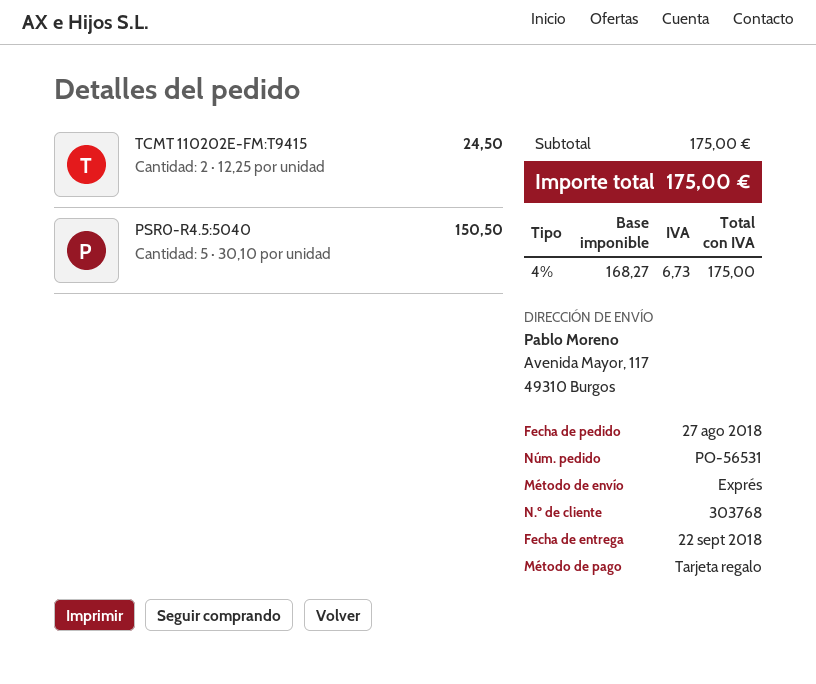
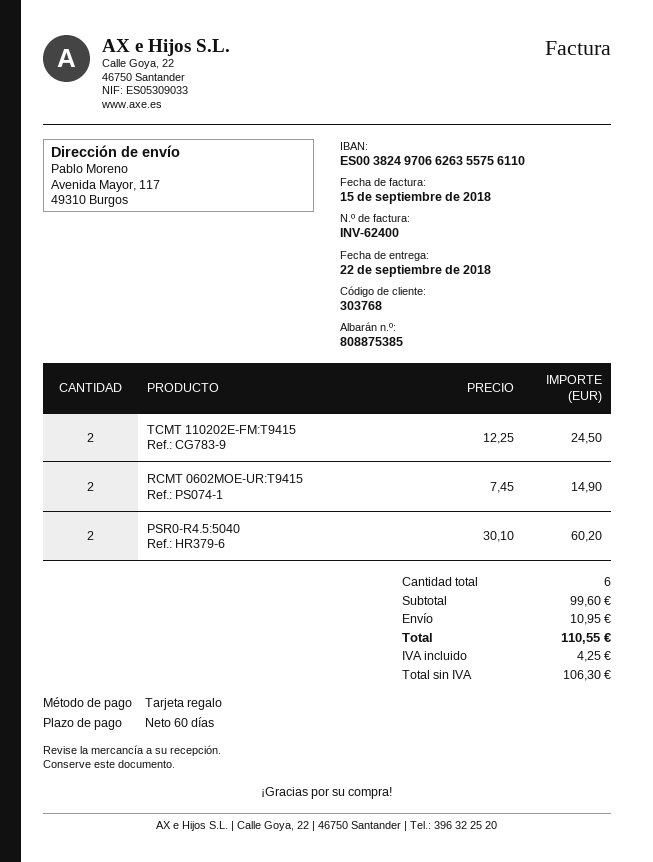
PSR0-R4.5:5040: 5 x 30.10 = 150.50 -> 2 x 30.10 = 60.20
RCMT 0602MOE-UR:T9415: none -> 2 x 7.45 = 14.90
subtotal: 175.00 -> 99.60
shipping: none -> 10.95
net: 168.27 -> 106.30
tax: 6.73 -> 4.25
total: 175.00 -> 110.55

